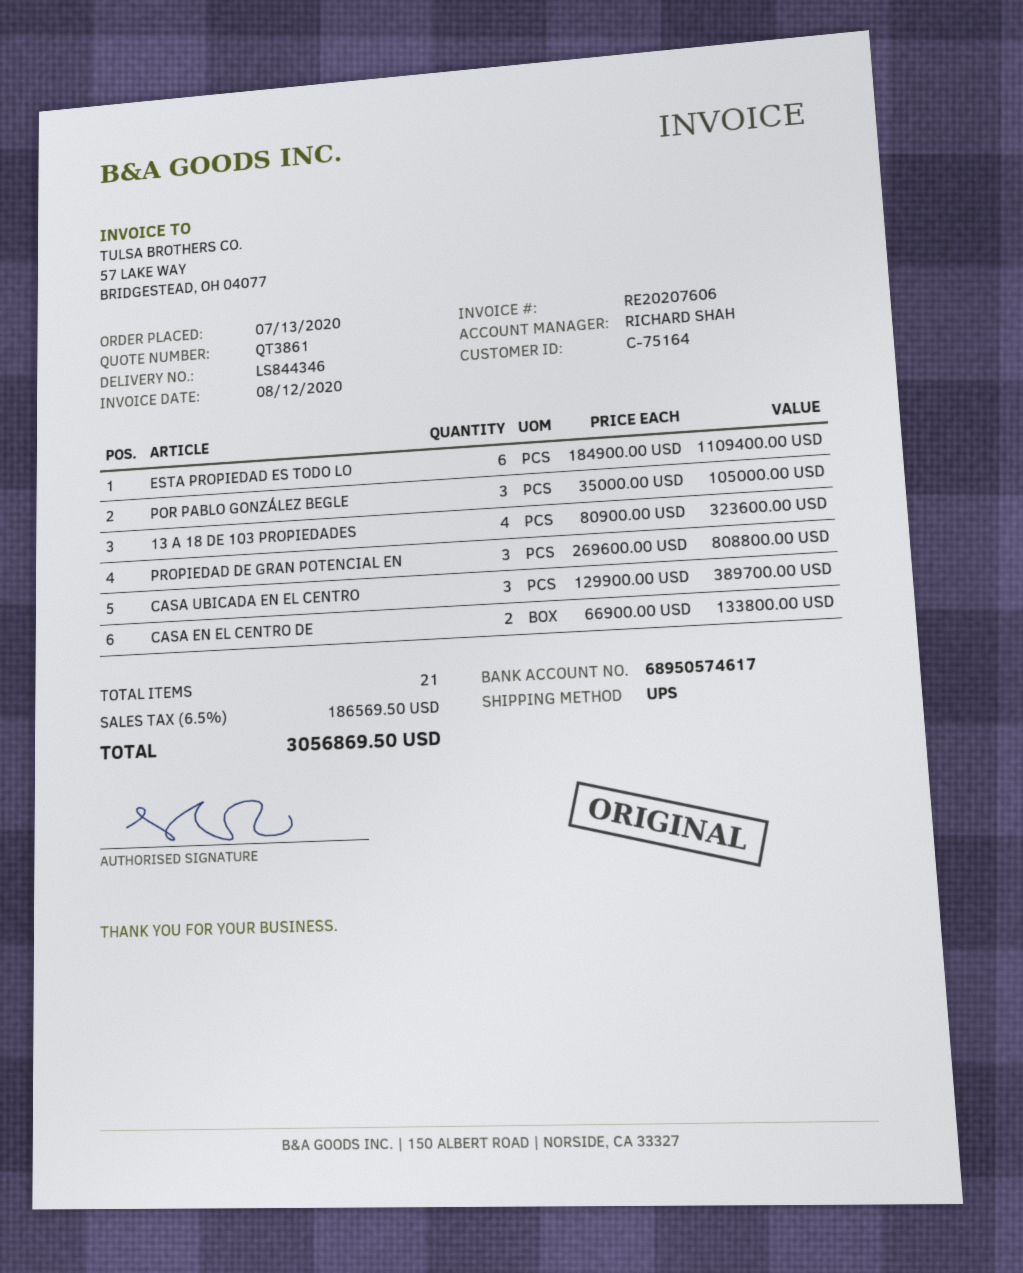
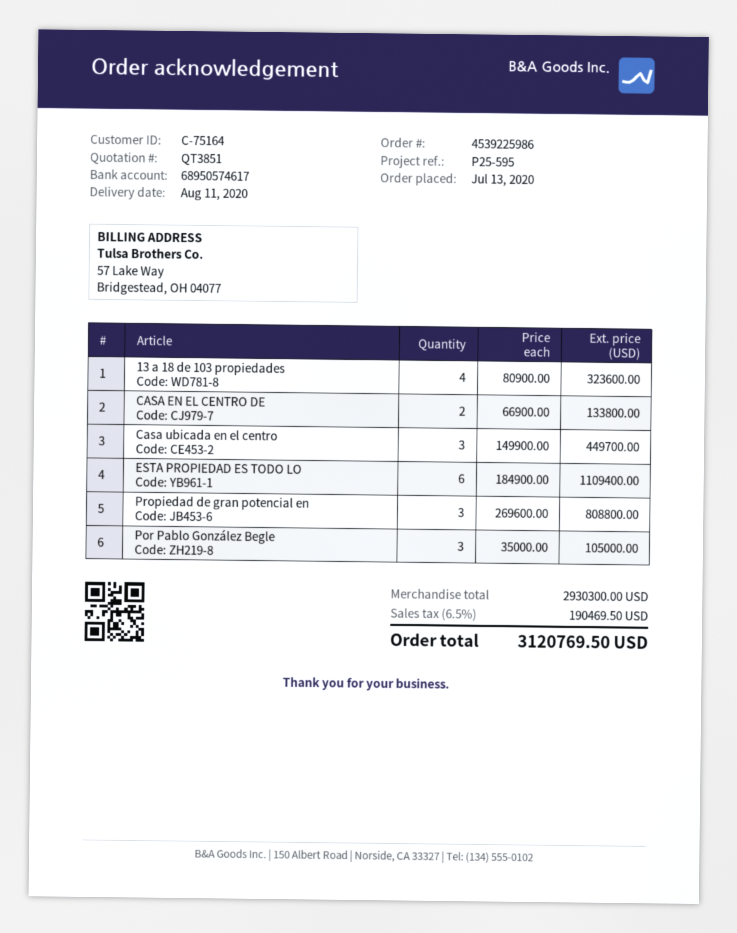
quote number: QT3861 -> QT3851
CASA UBICADA EN EL CENTRO: 3 x 129900.00 = 389700.00 -> 3 x 149900.00 = 449700.00
tax: 6.5% = 186569.50 -> 6.5% = 190469.50
total: 3056869.50 -> 3120769.50

